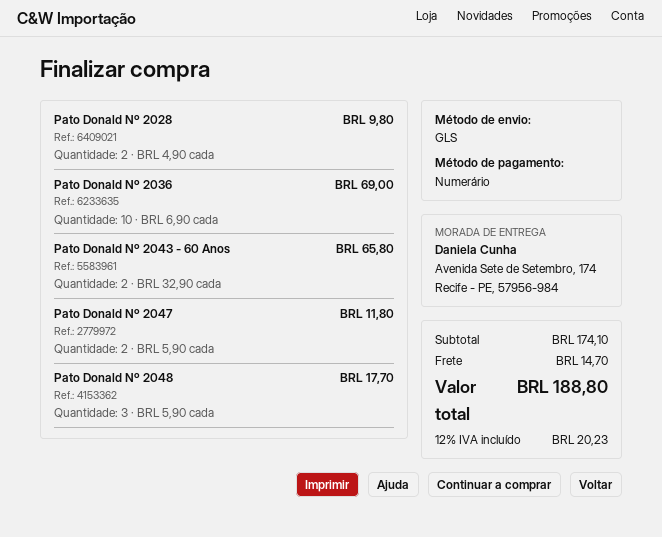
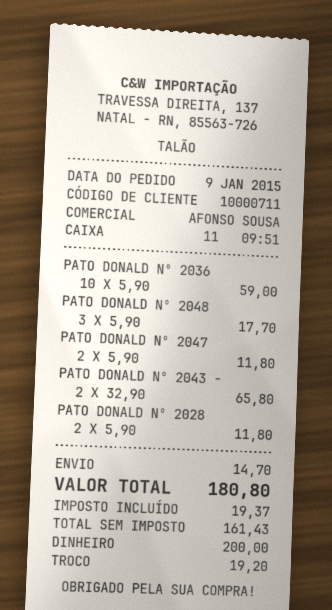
Pato Donald Nº 2028: 2 x 4.90 = 9.80 -> 2 x 5.90 = 11.80
Pato Donald Nº 2036: 10 x 6.90 = 69.00 -> 10 x 5.90 = 59.00
tax: 20.23 -> 19.37
total: 188.80 -> 180.80

